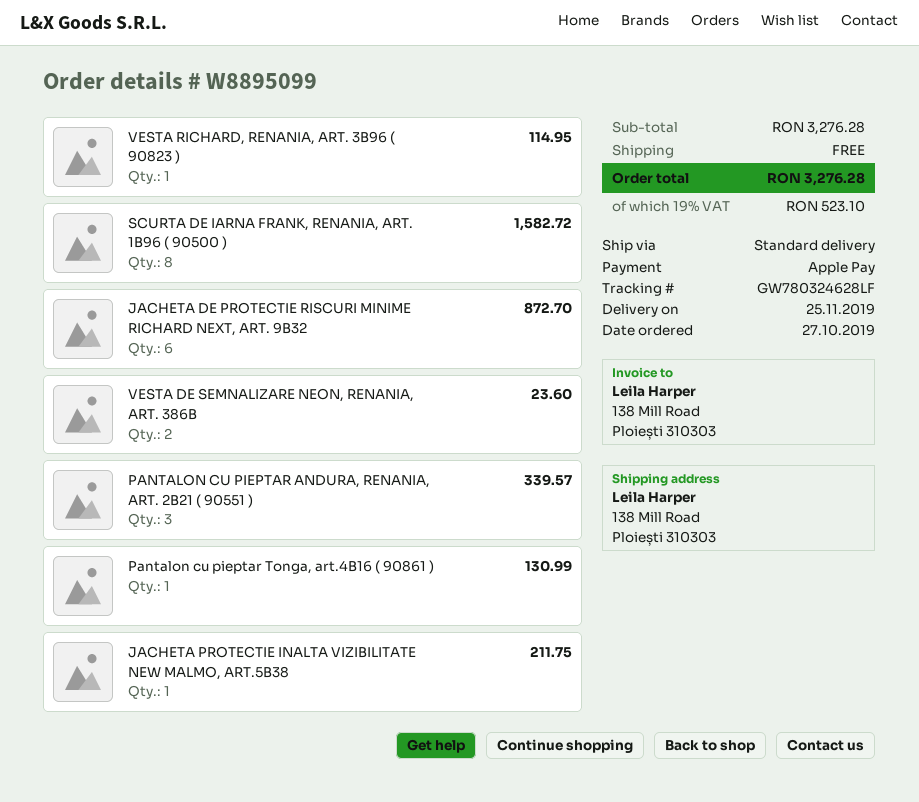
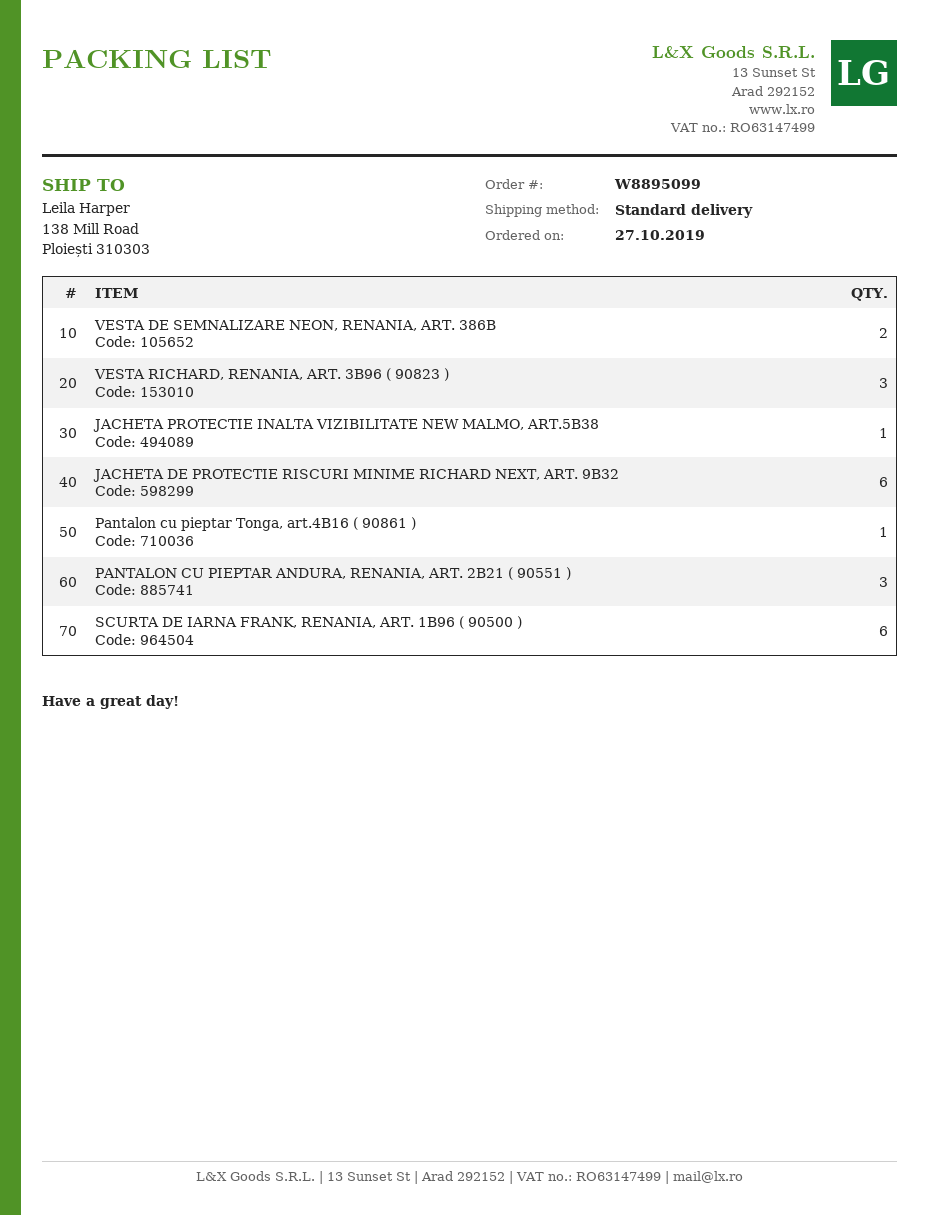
VESTA RICHARD, RENANIA, ART. 3B96 ( 90823 ): 1 -> 3
SCURTA DE IARNA FRANK, RENANIA, ART. 1B96 ( 90500 ): 8 -> 6

